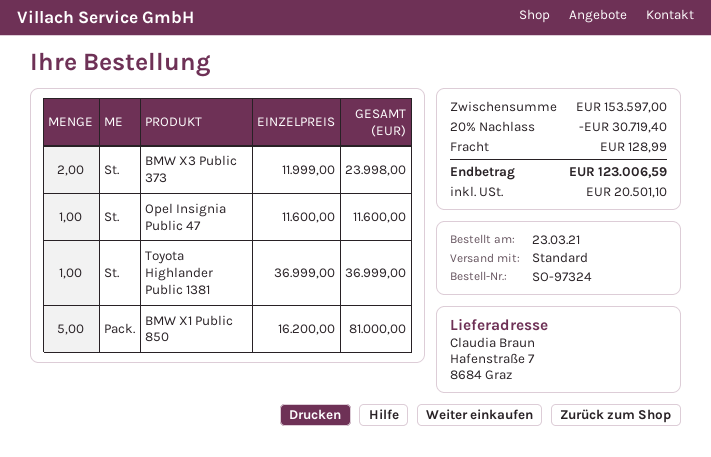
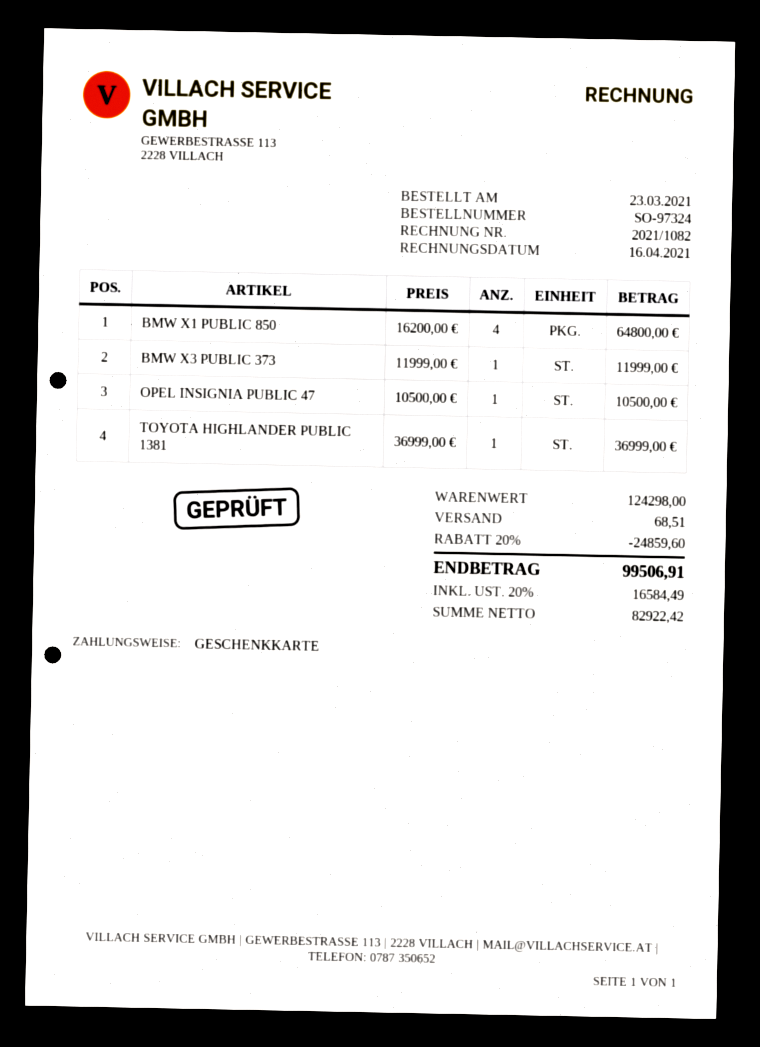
BMW X3 Public 373: 2 x 11999.00 = 23998.00 -> 1 x 11999.00 = 11999.00
Opel Insignia Public 47: 1 x 11600.00 = 11600.00 -> 1 x 10500.00 = 10500.00
BMW X1 Public 850: 5 x 16200.00 = 81000.00 -> 4 x 16200.00 = 64800.00
subtotal: 153597.00 -> 124298.00
discount: 20% = 30719.40 -> 20% = 24859.60
shipping: 128.99 -> 68.51
tax: 20501.10 -> 16584.49
total: 123006.59 -> 99506.91

